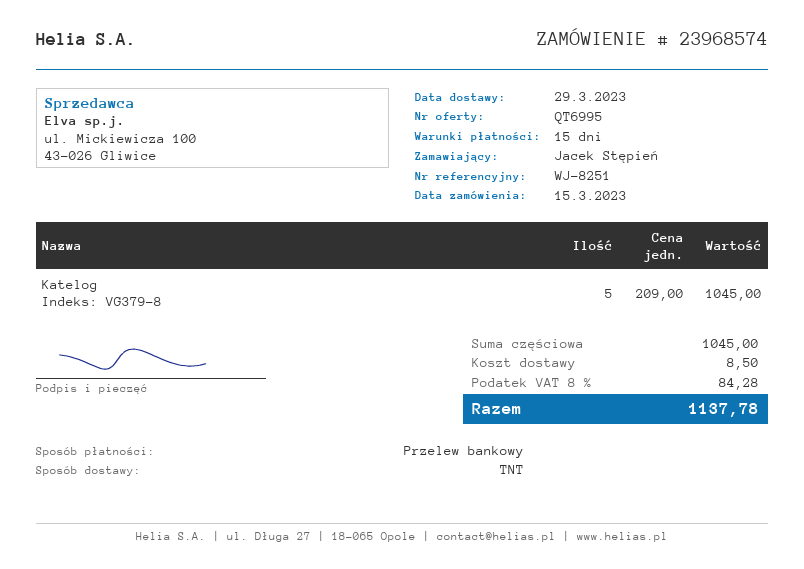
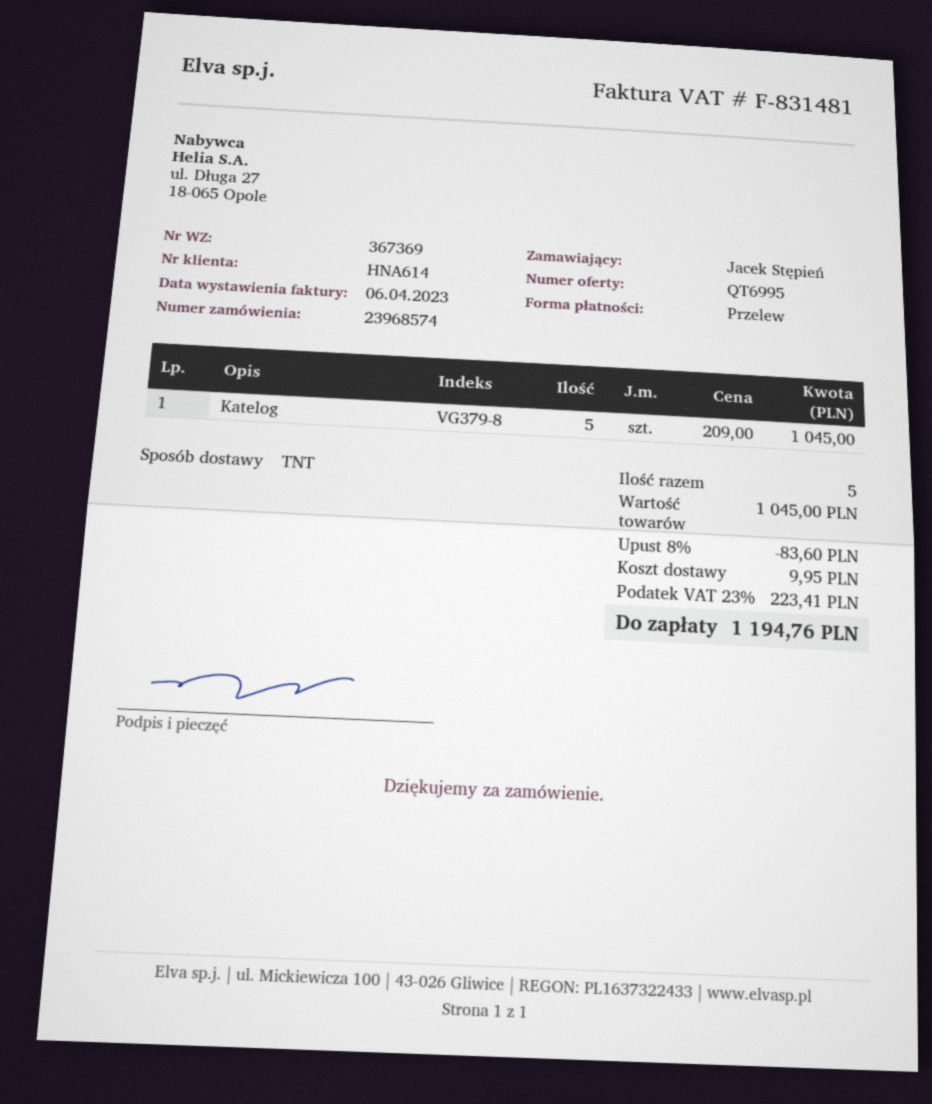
discount: none -> 8% = 83.60
shipping: 8.50 -> 9.95
tax: 8% = 84.28 -> 23% = 223.41
total: 1137.78 -> 1194.76

